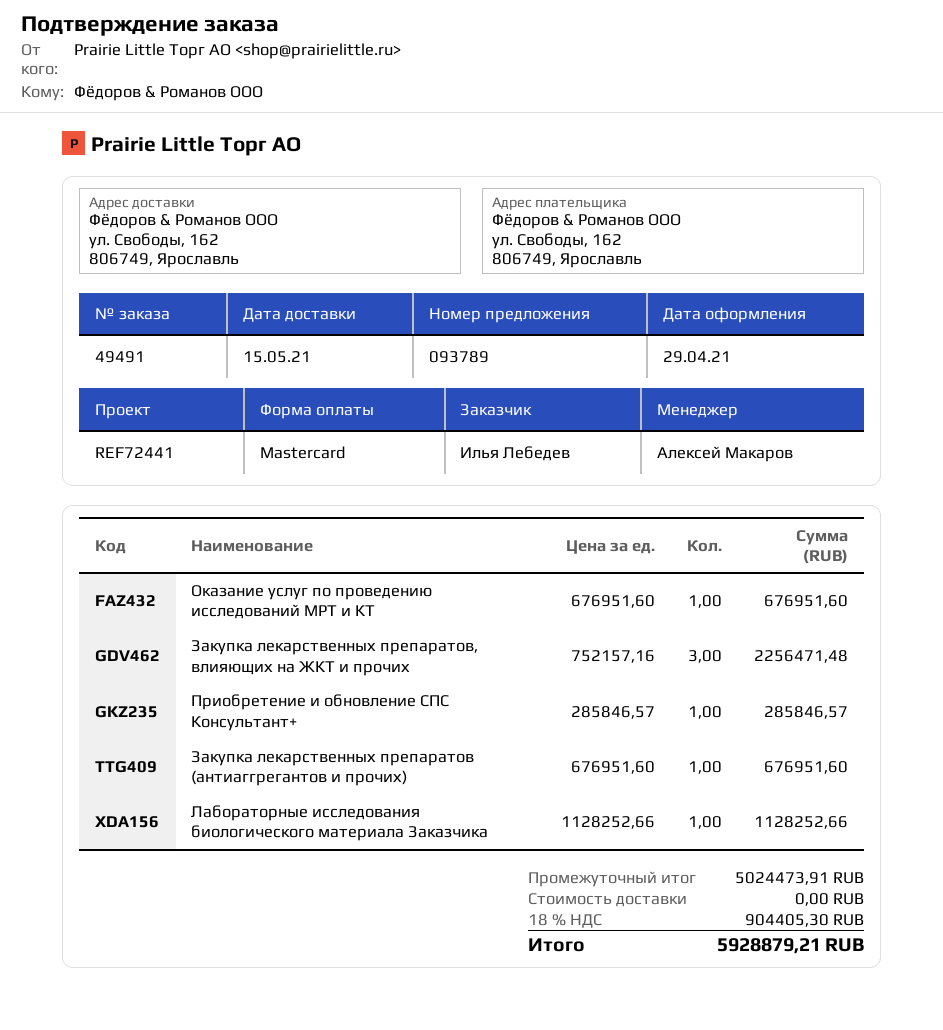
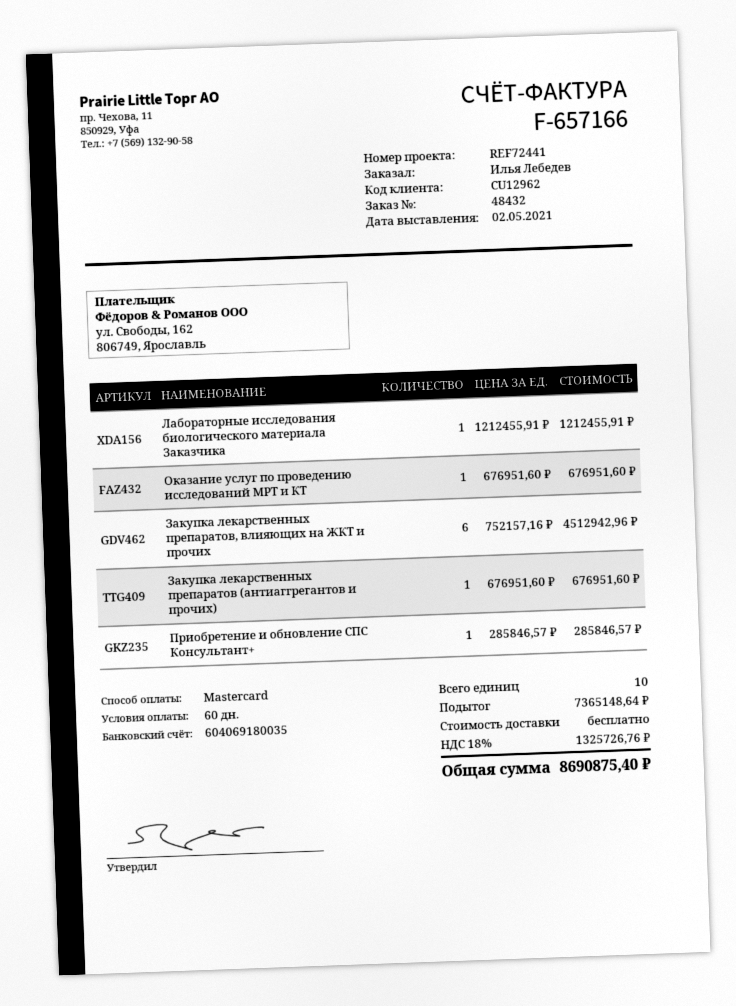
order number: 49491 -> 48432
Закупка лекарственных препаратов, влияющих на ЖКТ и прочих: 3 x 752157.16 = 2256471.48 -> 6 x 752157.16 = 4512942.96
Лабораторные исследования биологического материала Заказчика: 1 x 1128252.66 = 1128252.66 -> 1 x 1212455.91 = 1212455.91
subtotal: 5024473.91 -> 7365148.64
tax: 18% = 904405.30 -> 18% = 1325726.76
total: 5928879.21 -> 8690875.40

